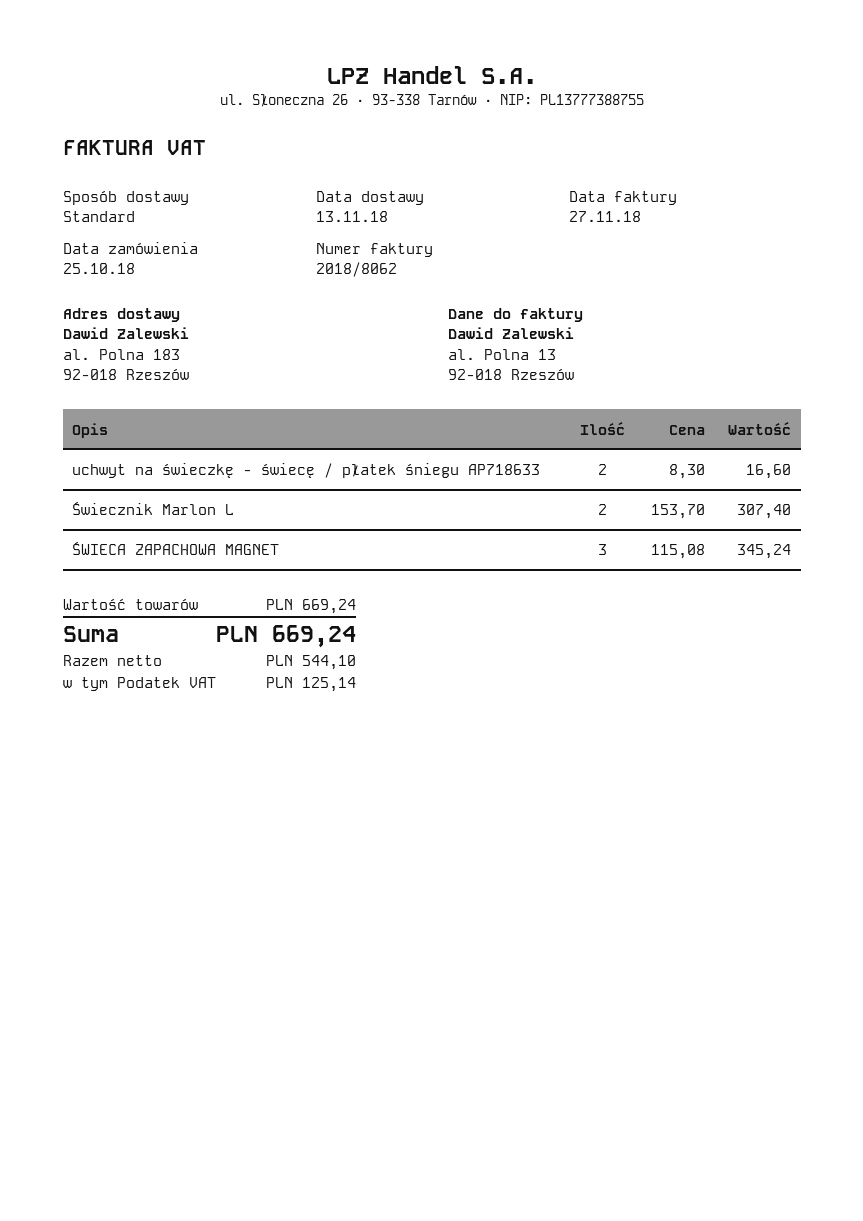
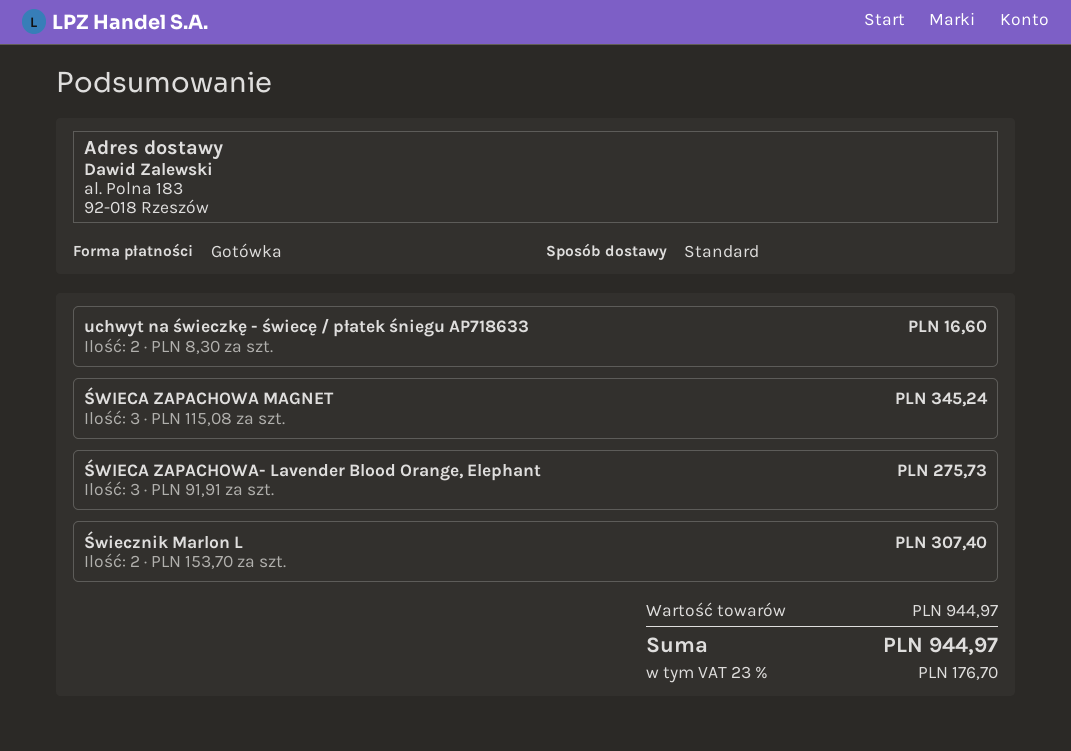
ŚWIECA ZAPACHOWA- Lavender Blood Orange, Elephant: none -> 3 x 91.91 = 275.73
subtotal: 669.24 -> 944.97
tax: 125.14 -> 176.70
total: 669.24 -> 944.97

